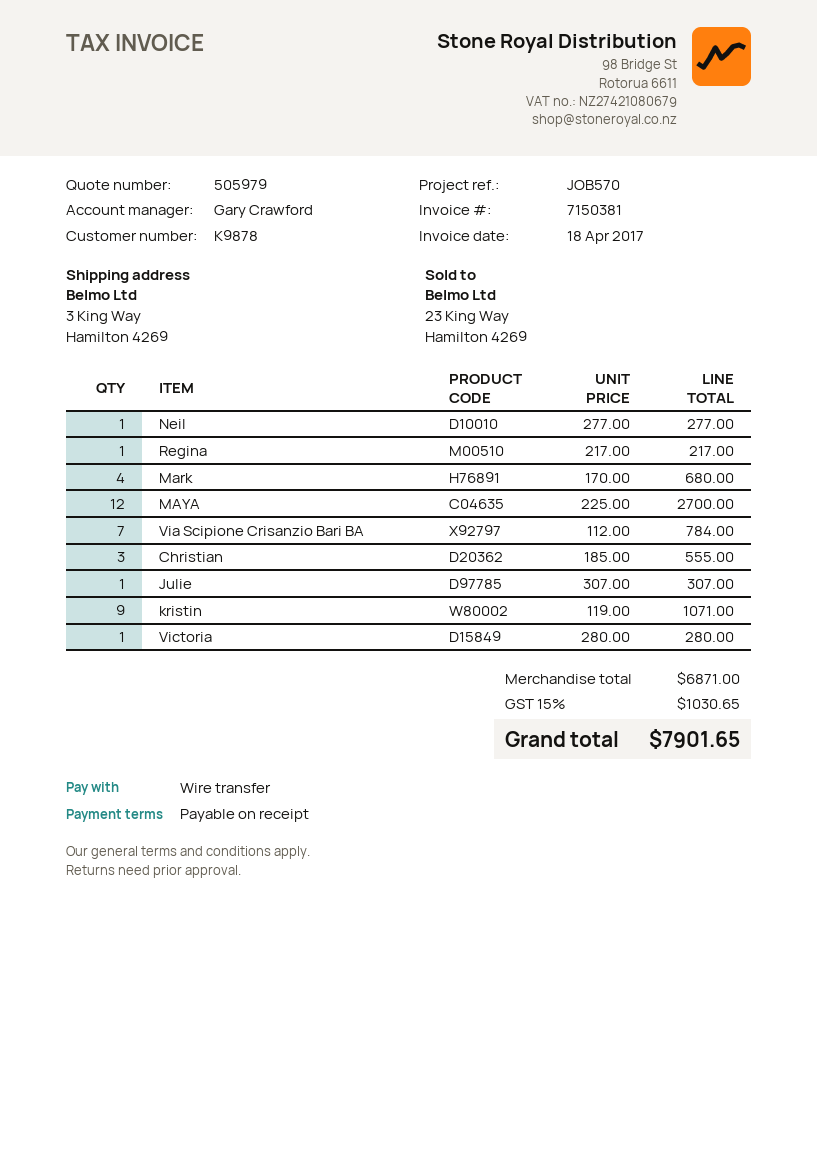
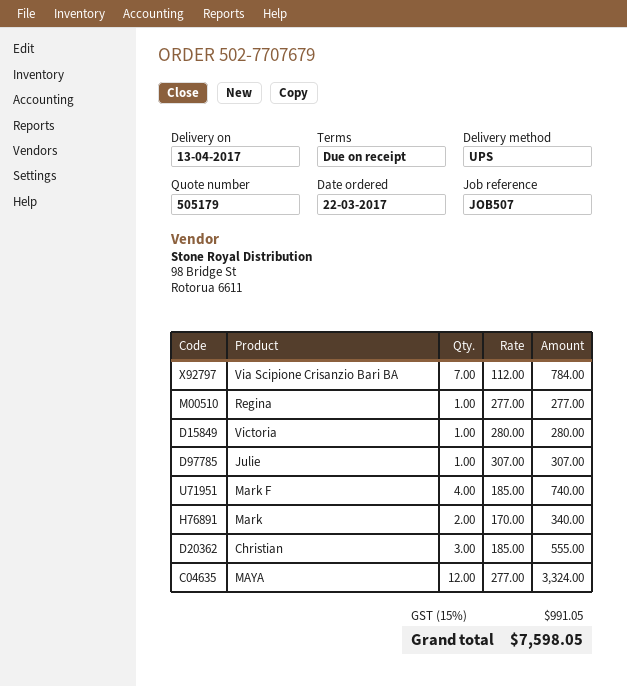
quote number: 505979 -> 505179
reference: JOB570 -> JOB507
Neil: 1 x 277.00 = 277.00 -> none
Regina: 1 x 217.00 = 217.00 -> 1 x 277.00 = 277.00
Mark: 4 x 170.00 = 680.00 -> 2 x 170.00 = 340.00
MAYA: 12 x 225.00 = 2700.00 -> 12 x 277.00 = 3324.00
kristin: 9 x 119.00 = 1071.00 -> none
Mark F: none -> 4 x 185.00 = 740.00
tax: 15% = 1030.65 -> 15% = 991.05
total: 7901.65 -> 7598.05

